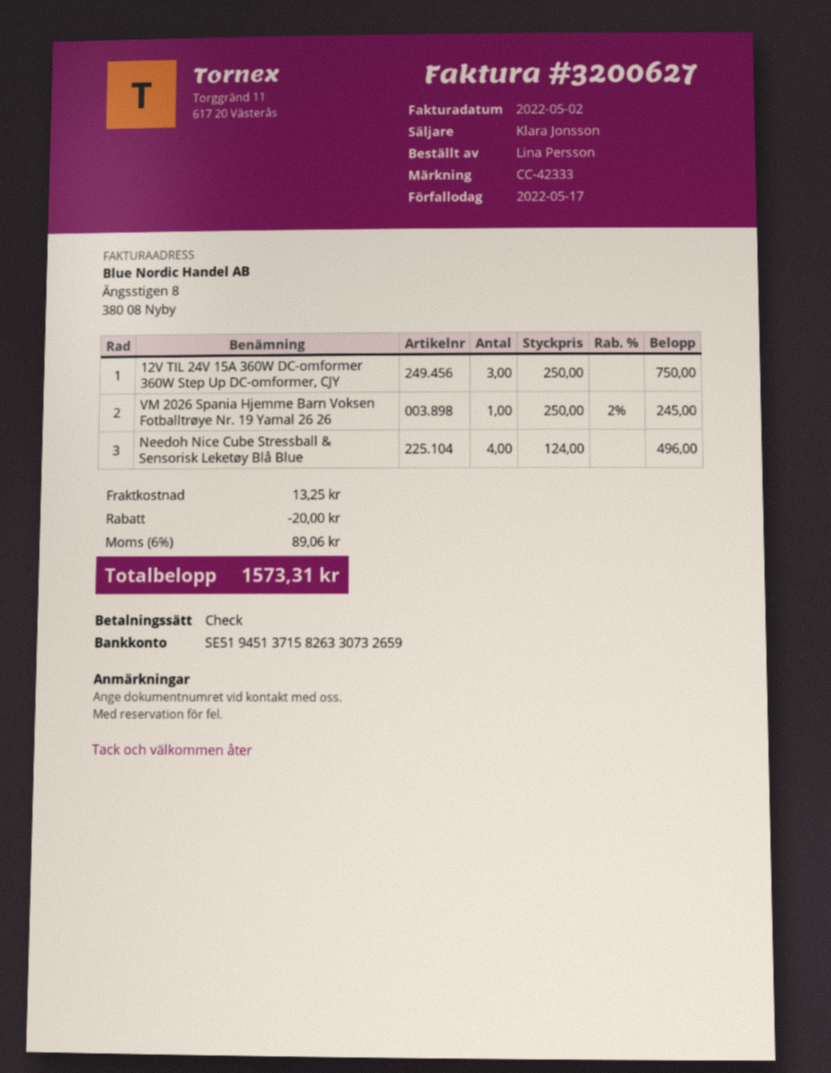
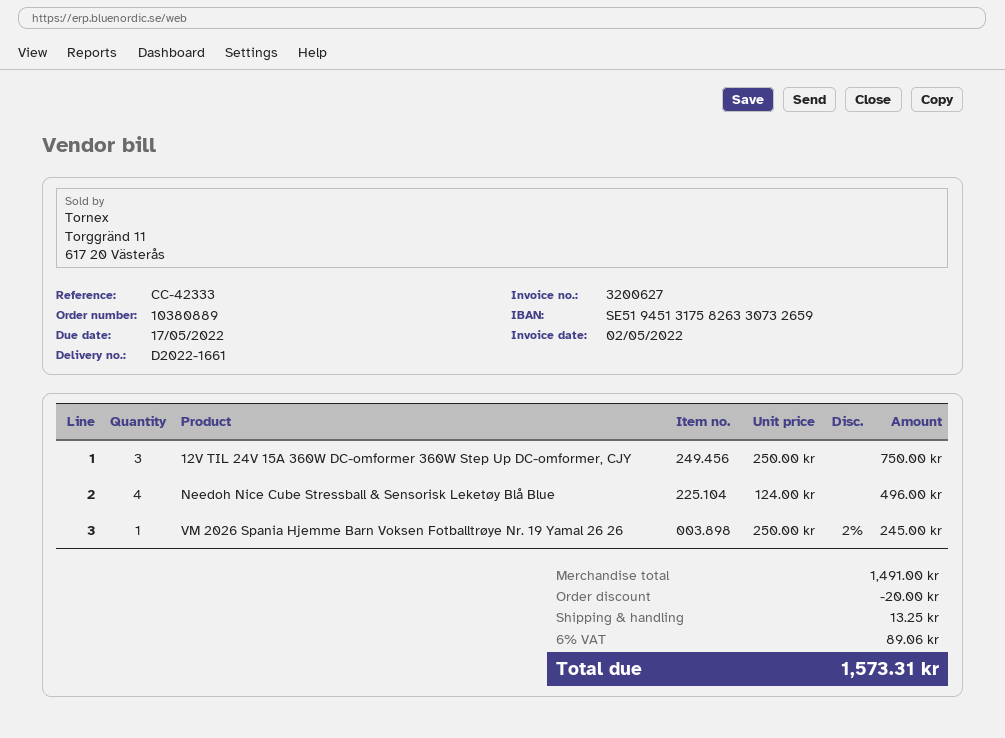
bank account: SE5194513715826330732659 -> SE5194513175826330732659

